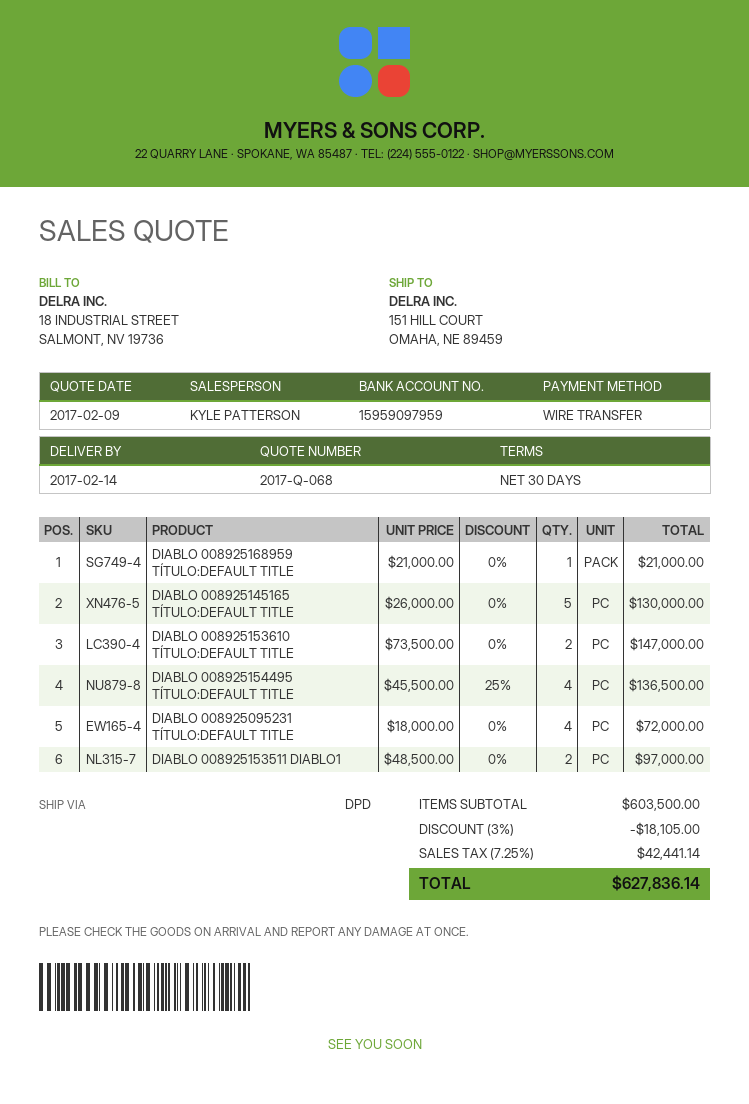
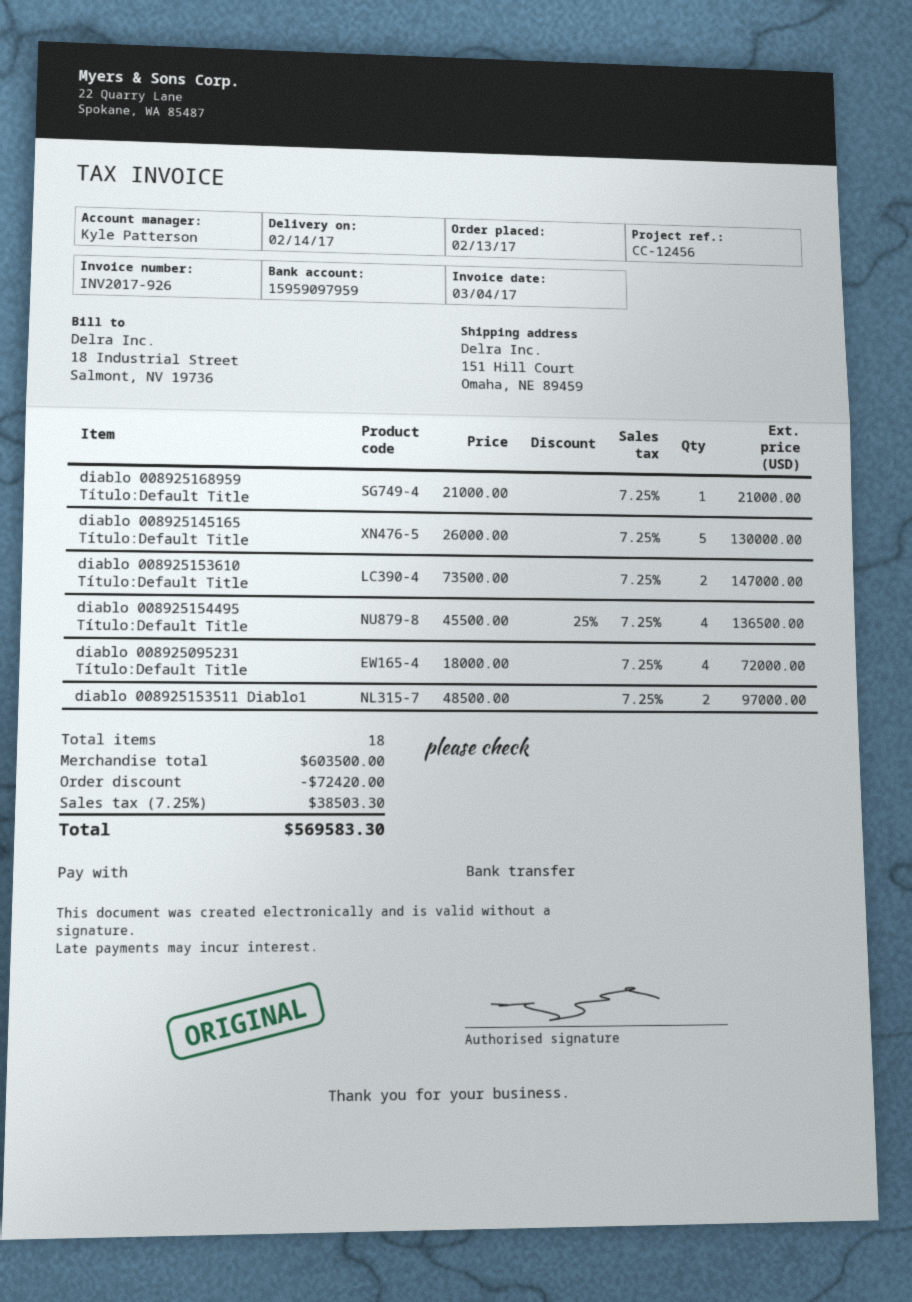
discount: 18105.00 -> 72420.00
tax: 7.25% = 42441.14 -> 7.25% = 38503.30
total: 627836.14 -> 569583.30

